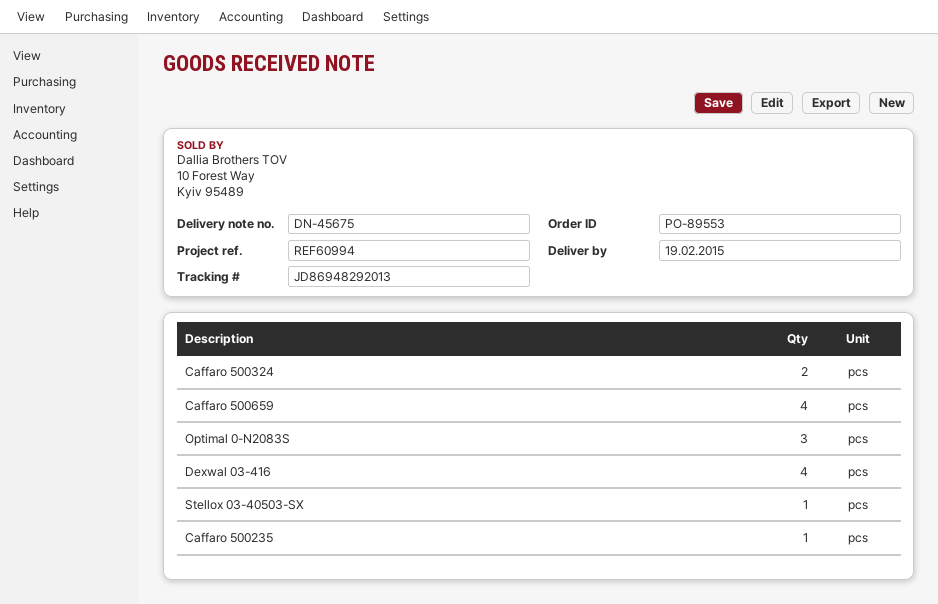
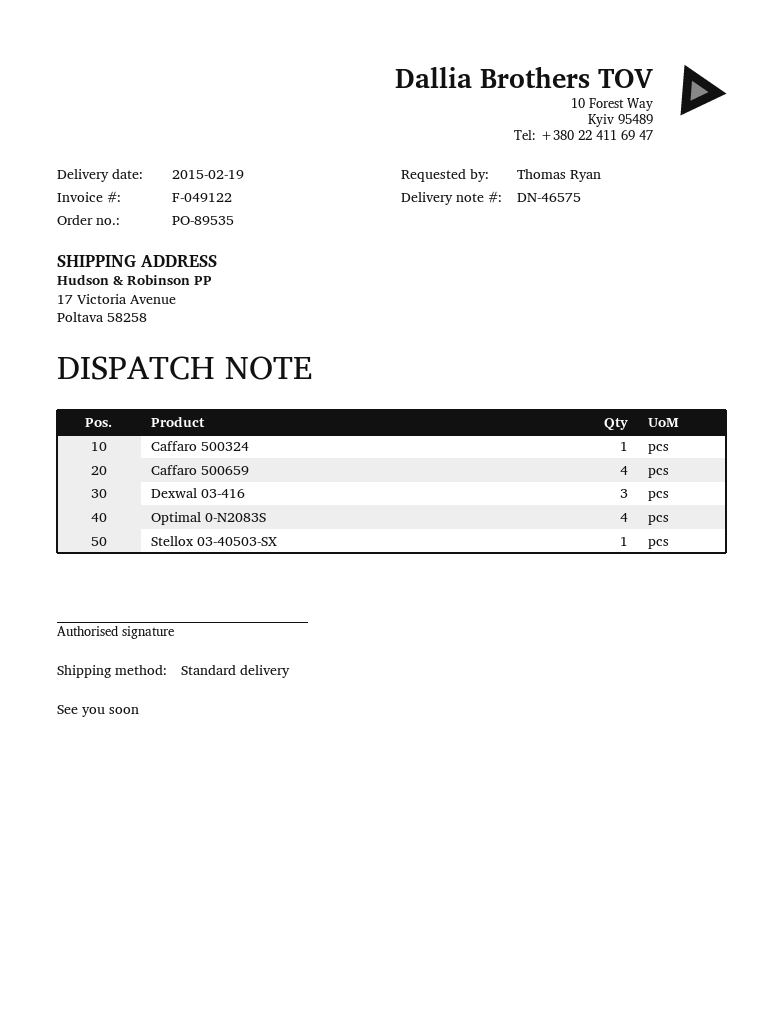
order number: PO-89553 -> PO-89535
delivery note number: DN-45675 -> DN-46575
Caffaro 500324: 2 -> 1
Optimal 0-N2083S: 3 -> 4
Dexwal 03-416: 4 -> 3
Caffaro 500235: 1 -> none

